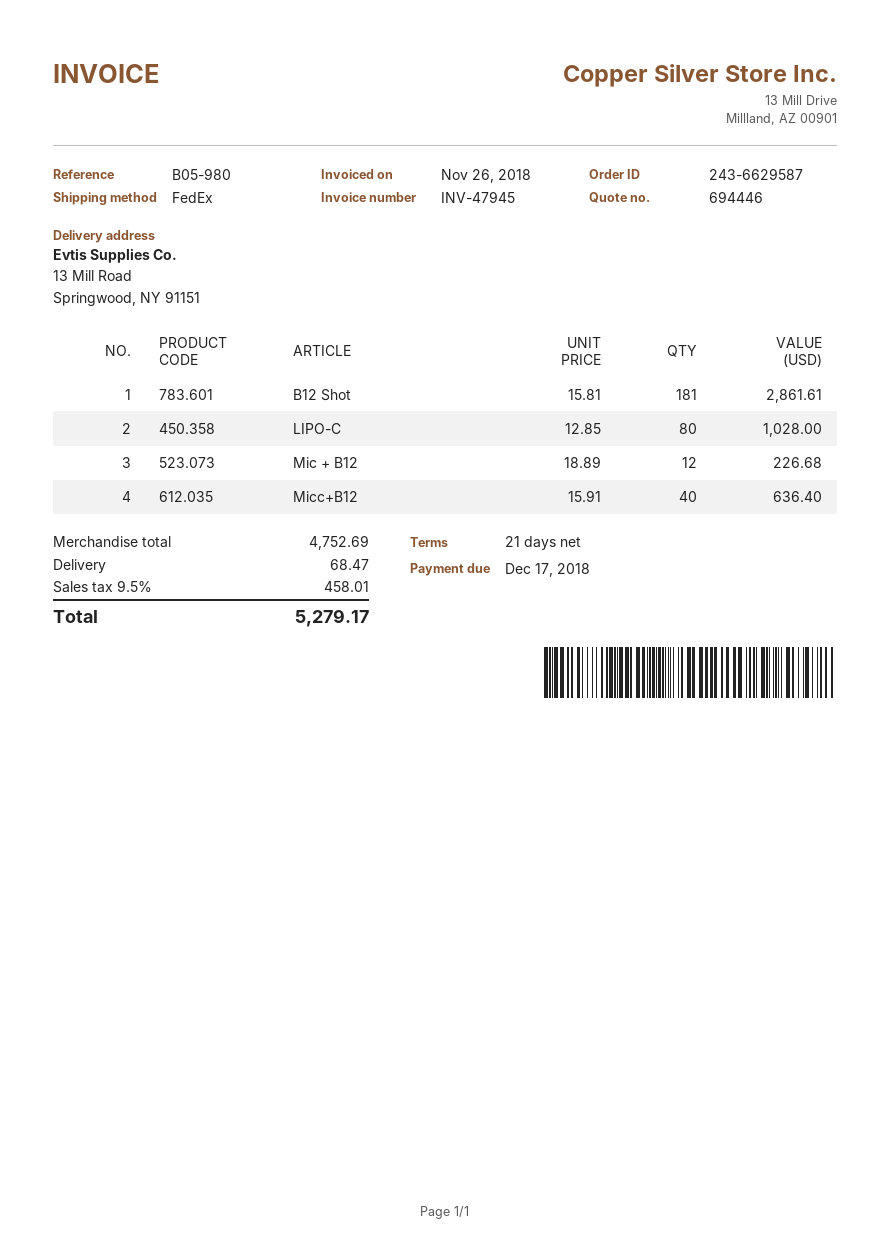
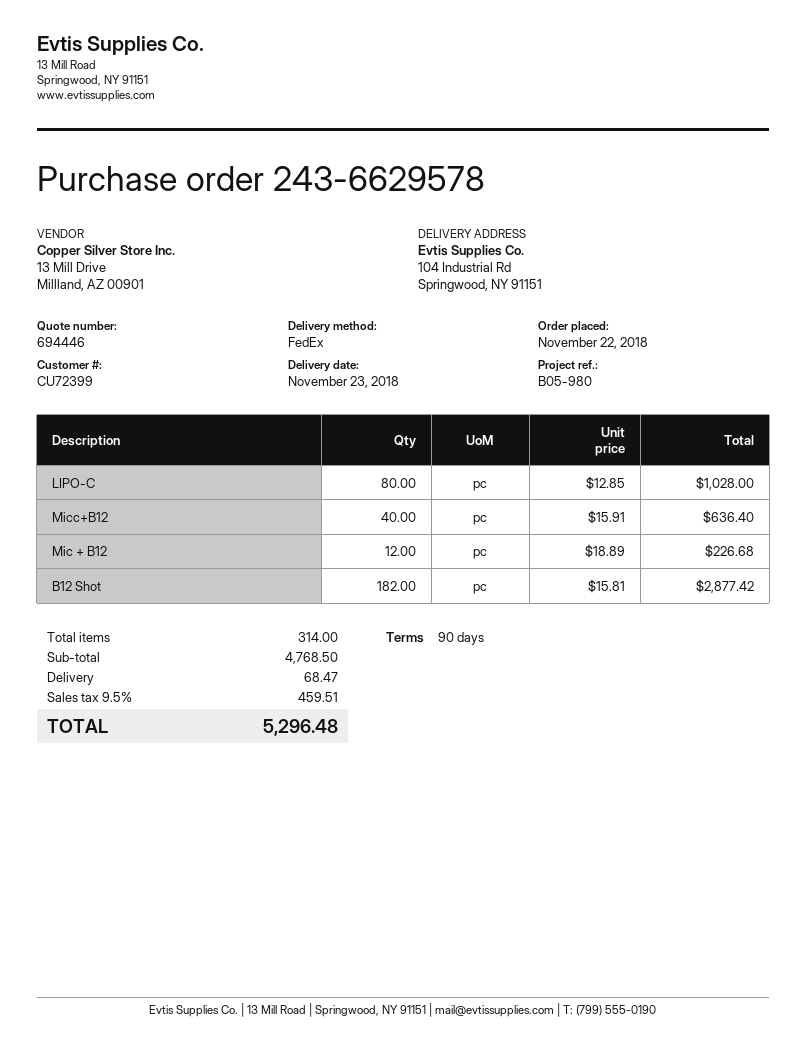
order number: 243-6629587 -> 243-6629578
payment terms: 21 days -> 90 days
ship to: 13 Mill Road, Springwood, NY 91151 -> 104 Industrial Rd, Springwood, NY 91151
B12 Shot: 181 x 15.81 = 2861.61 -> 182 x 15.81 = 2877.42
subtotal: 4752.69 -> 4768.50
tax: 9.5% = 458.01 -> 9.5% = 459.51
total: 5279.17 -> 5296.48

